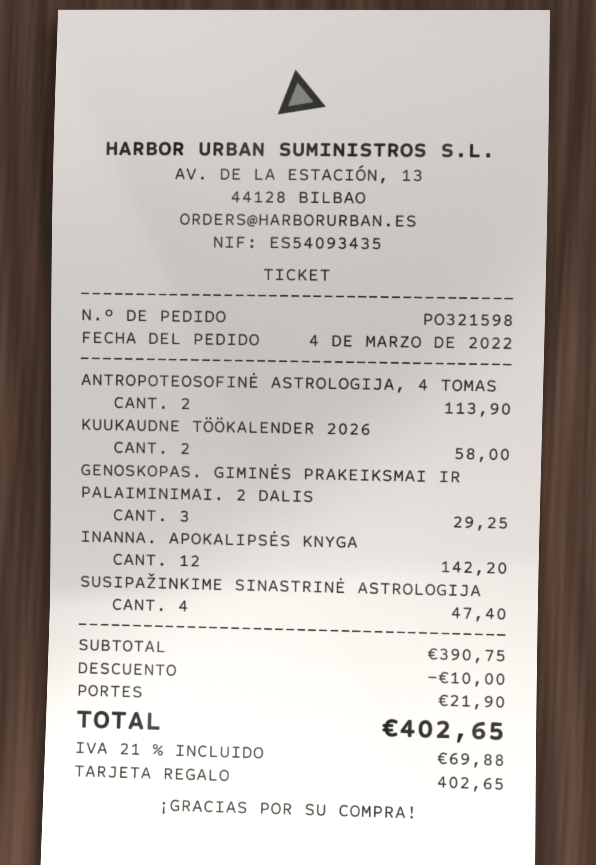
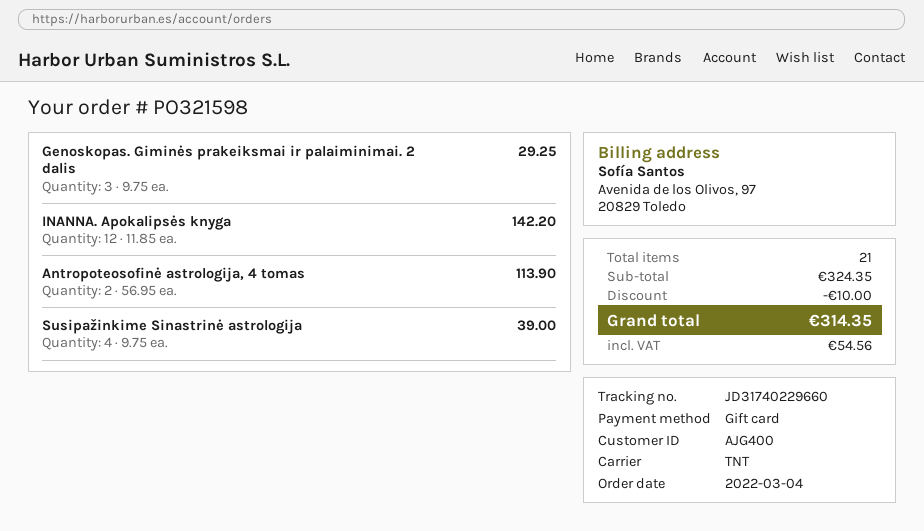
KUUKAUDNE TÖÖKALENDER 2026: 2 for 58.00 -> none
SUSIPAŽINKIME SINASTRINĖ ASTROLOGIJA: 4 for 47.40 -> 4 for 39.00
subtotal: 390.75 -> 324.35
shipping: 21.90 -> none
tax: 69.88 -> 54.56
total: 402.65 -> 314.35

